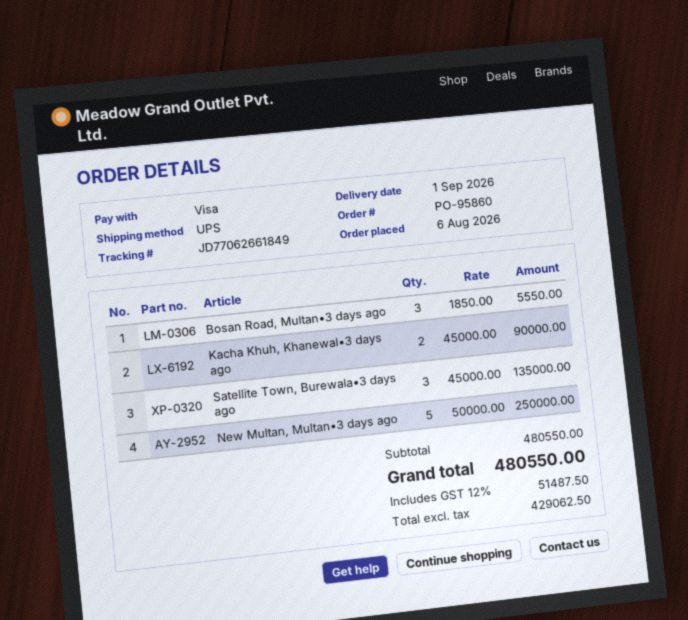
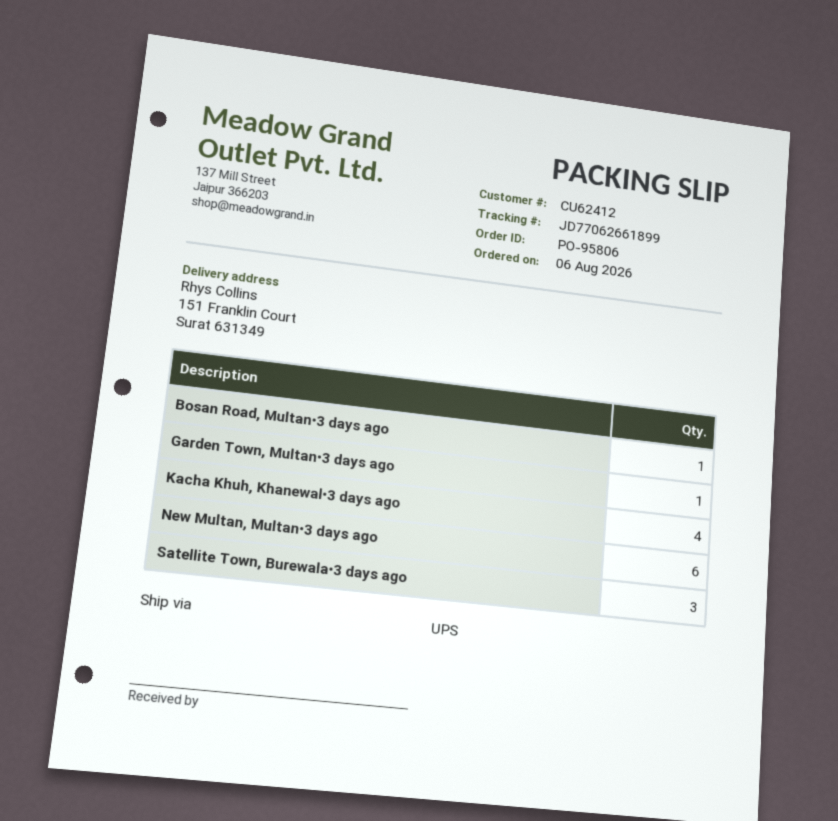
order number: PO-95860 -> PO-95806
tracking number: JD77062661849 -> JD77062661899
Bosan Road, Multan•3 days ago: 3 -> 1
Kacha Khuh, Khanewal•3 days ago: 2 -> 4
New Multan, Multan•3 days ago: 5 -> 6
Garden Town, Multan•3 days ago: none -> 1

